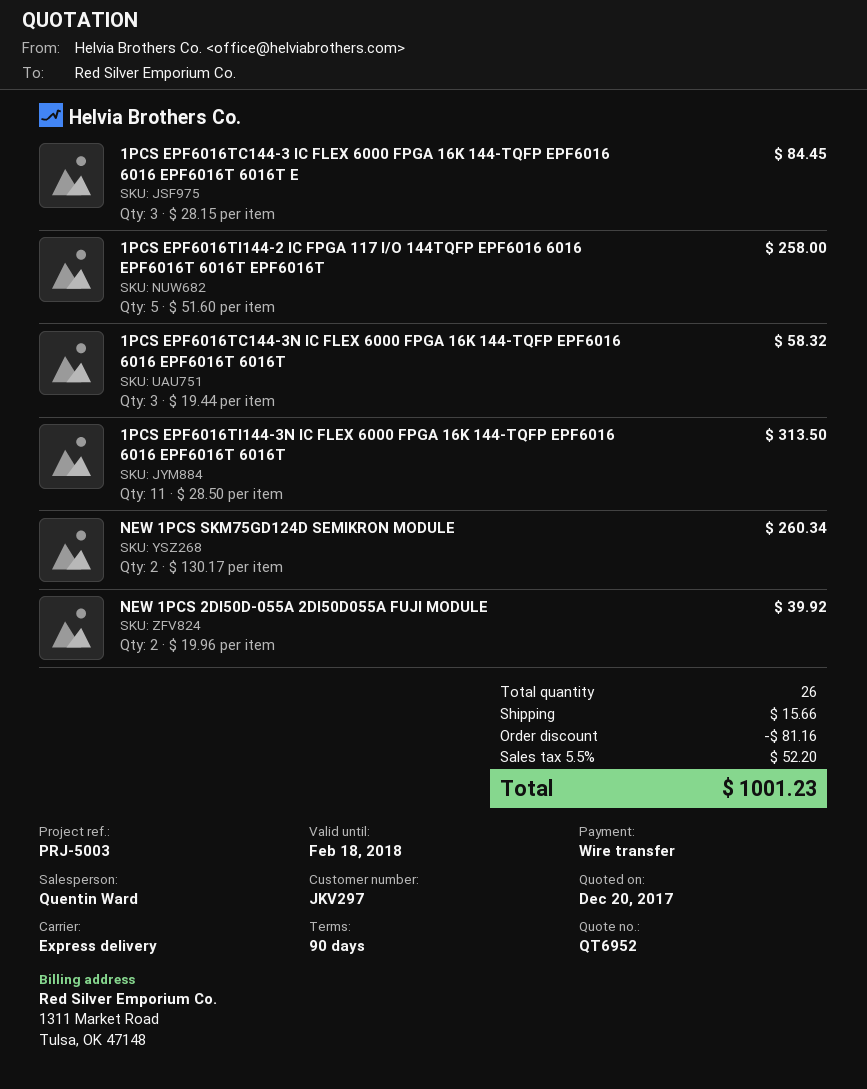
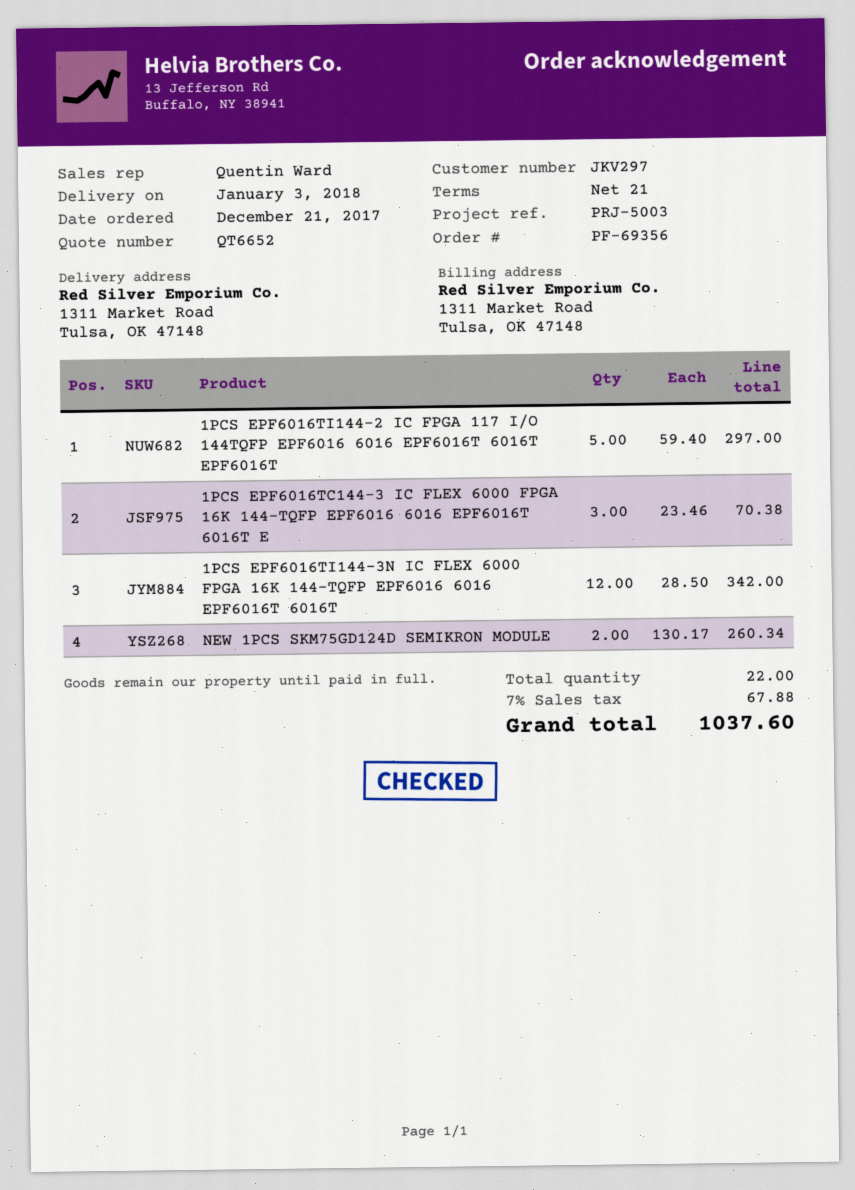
quote number: QT6952 -> QT6652
payment terms: 90 days -> 21 days
1PCS EPF6016TC144-3 IC FLEX 6000 FPGA 16K 144-TQFP EPF6016 6016 EPF6016T 6016T E: 3 x 28.15 = 84.45 -> 3 x 23.46 = 70.38
1PCS EPF6016TI144-2 IC FPGA 117 I/O 144TQFP EPF6016 6016 EPF6016T 6016T EPF6016T: 5 x 51.60 = 258.00 -> 5 x 59.40 = 297.00
1PCS EPF6016TC144-3N IC FLEX 6000 FPGA 16K 144-TQFP EPF6016 6016 EPF6016T 6016T: 3 x 19.44 = 58.32 -> none
1PCS EPF6016TI144-3N IC FLEX 6000 FPGA 16K 144-TQFP EPF6016 6016 EPF6016T 6016T: 11 x 28.50 = 313.50 -> 12 x 28.50 = 342.00
NEW 1PCS 2DI50D-055A 2DI50D055A FUJI MODULE: 2 x 19.96 = 39.92 -> none
total quantity: 26 -> 22
discount: 81.16 -> none
shipping: 15.66 -> none
tax: 5.5% = 52.20 -> 7% = 67.88
total: 1001.23 -> 1037.60

